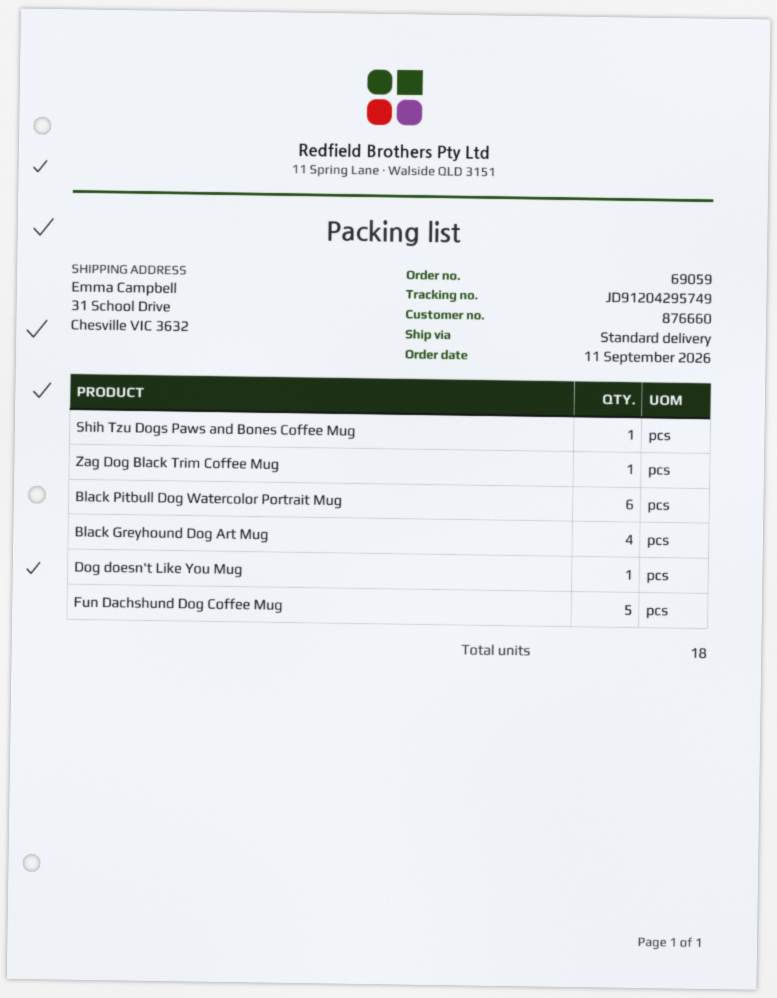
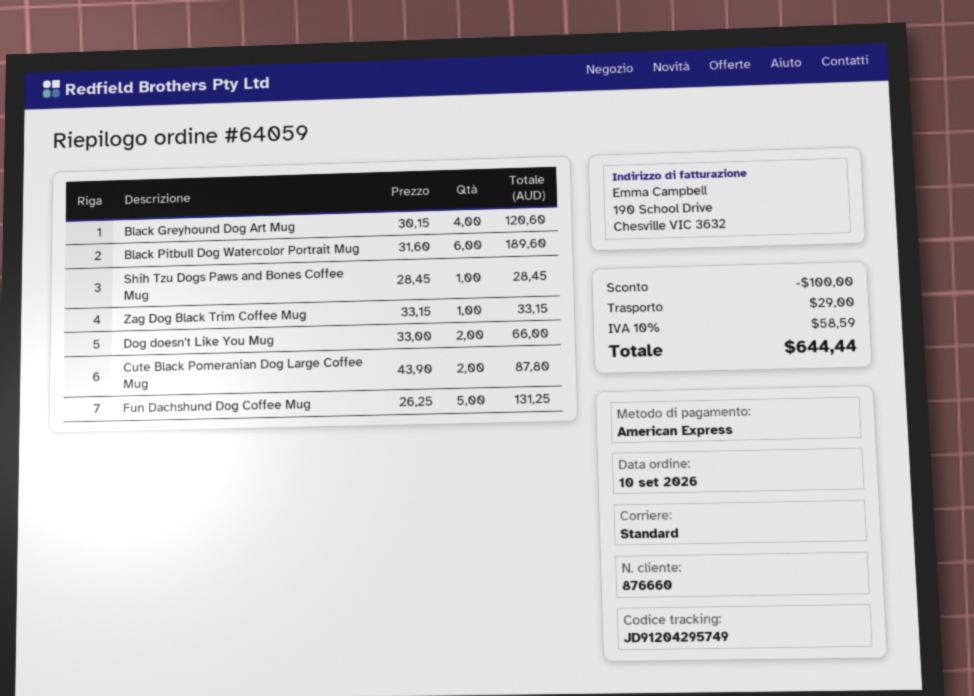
order number: 69059 -> 64059
order date: 2026-09-11 -> 2026-09-10
Dog doesn't Like You Mug: 1 -> 2
Cute Black Pomeranian Dog Large Coffee Mug: none -> 2

